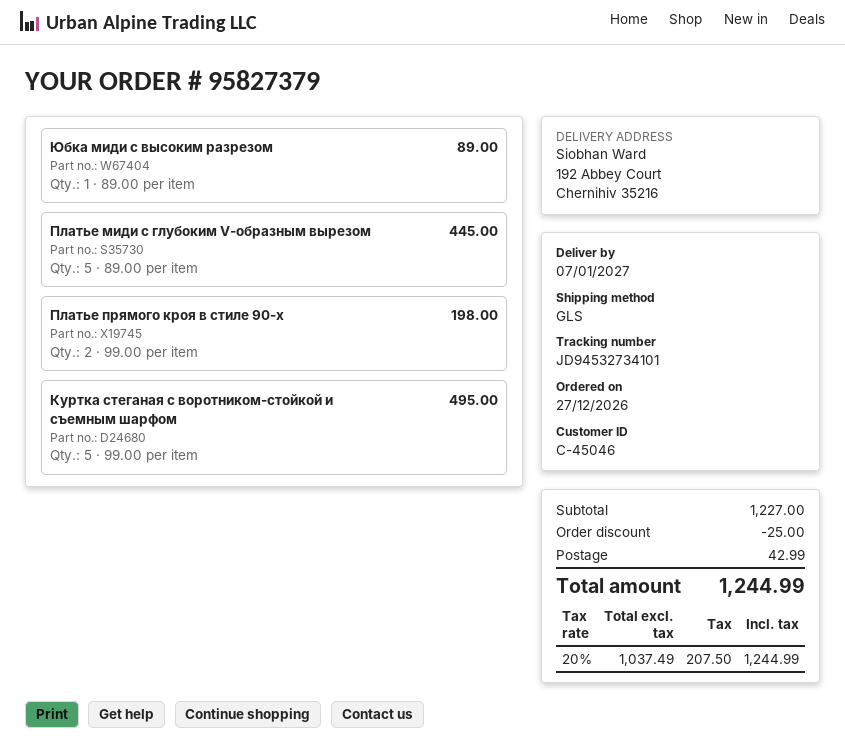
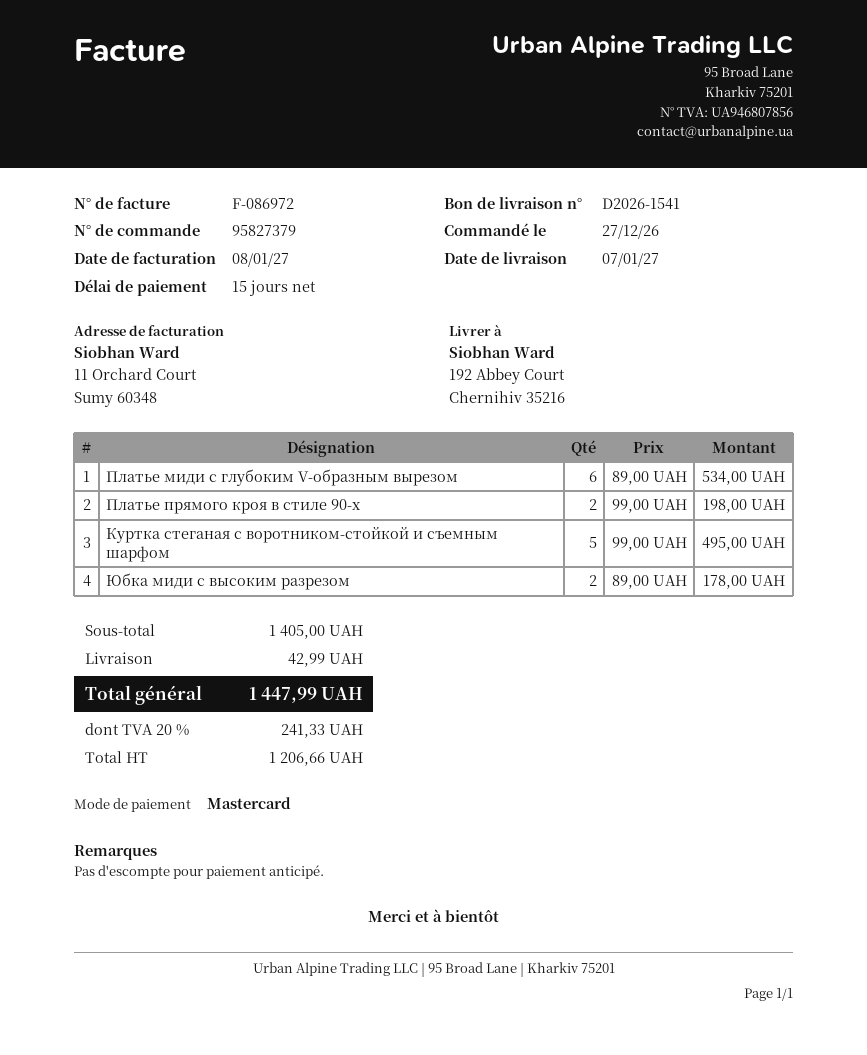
Юбка миди с высоким разрезом: 1 x 89.00 = 89.00 -> 2 x 89.00 = 178.00
Платье миди с глубоким V-образным вырезом: 5 x 89.00 = 445.00 -> 6 x 89.00 = 534.00
subtotal: 1227.00 -> 1405.00
discount: 25.00 -> none
net: 1037.49 -> 1206.66
tax: 20% = 207.50 -> 20% = 241.33
total: 1244.99 -> 1447.99

